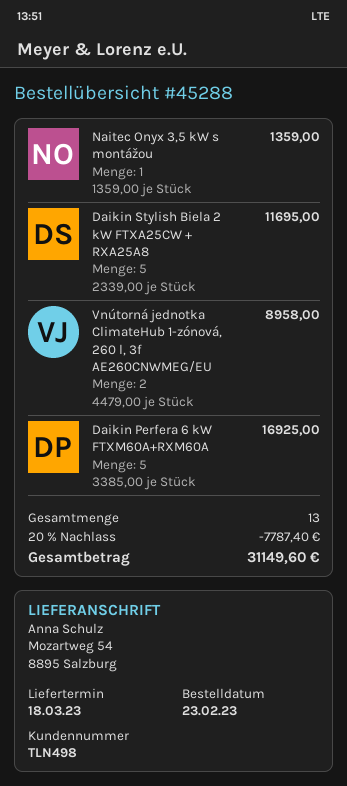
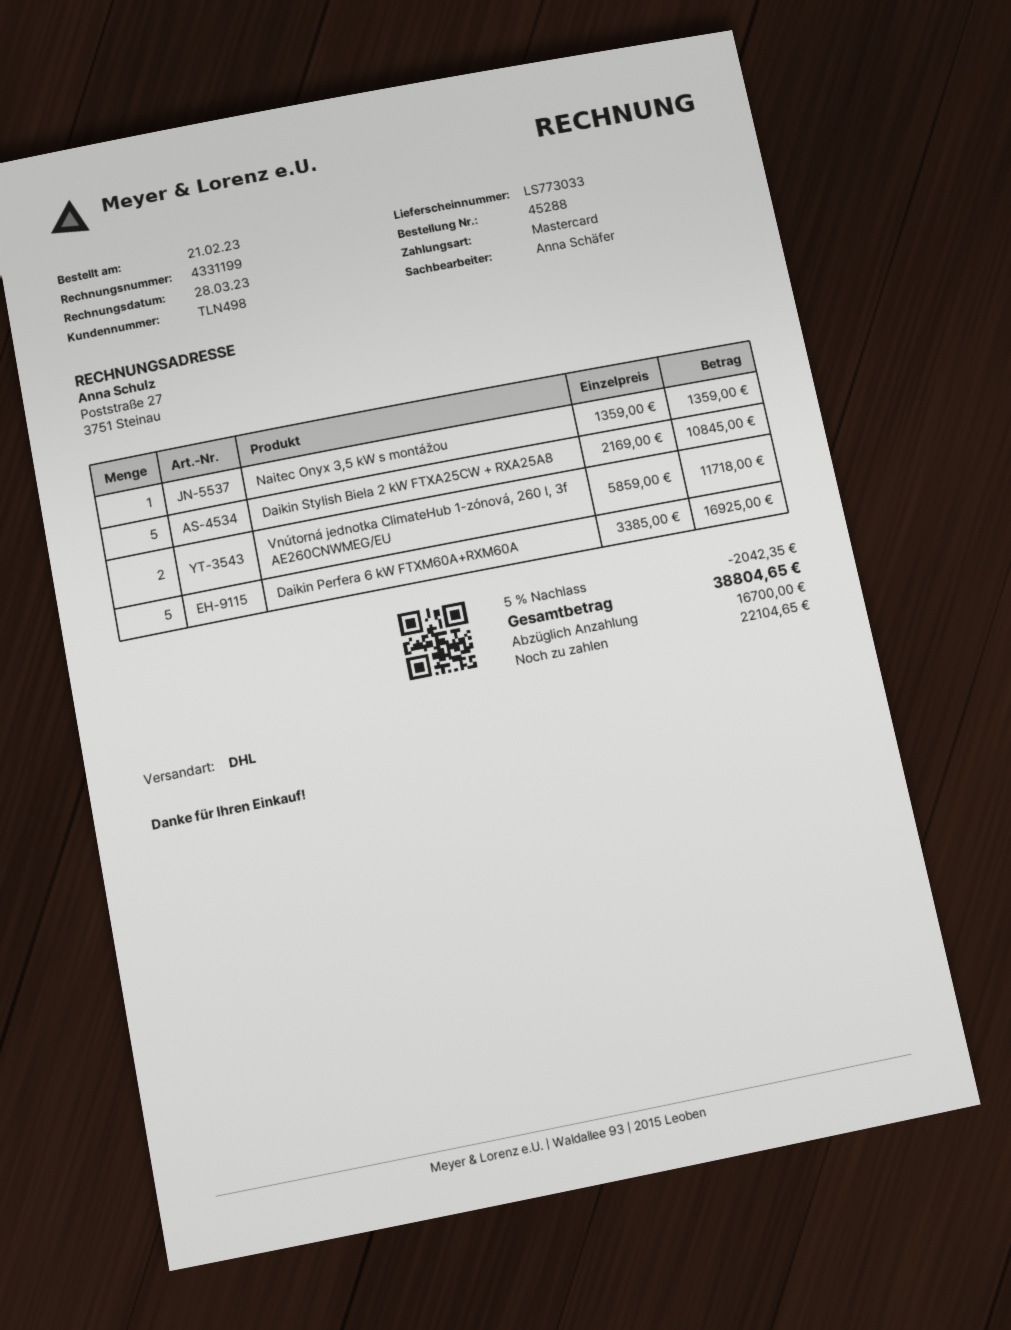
order date: 2023-02-23 -> 2023-02-21
Daikin Stylish Biela 2 kW FTXA25CW + RXA25A8: 5 x 2339.00 = 11695.00 -> 5 x 2169.00 = 10845.00
Vnútorná jednotka ClimateHub 1-zónová, 260 l, 3f AE260CNWMEG/EU: 2 x 4479.00 = 8958.00 -> 2 x 5859.00 = 11718.00
discount: 20% = 7787.40 -> 5% = 2042.35
total: 31149.60 -> 38804.65

